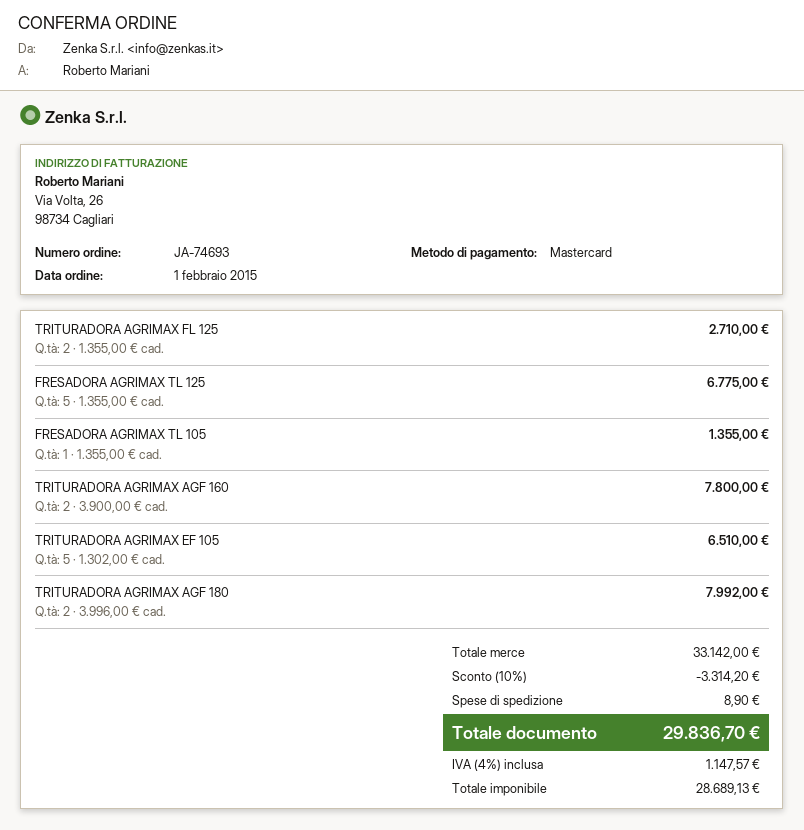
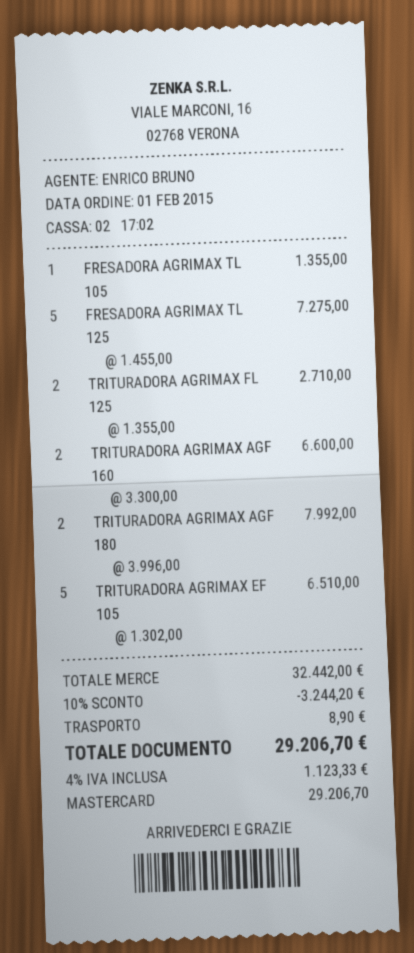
FRESADORA AGRIMAX TL 125: 5 x 1355.00 = 6775.00 -> 5 x 1455.00 = 7275.00
TRITURADORA AGRIMAX AGF 160: 2 x 3900.00 = 7800.00 -> 2 x 3300.00 = 6600.00
subtotal: 33142.00 -> 32442.00
discount: 10% = 3314.20 -> 10% = 3244.20
tax: 4% = 1147.57 -> 4% = 1123.33
total: 29836.70 -> 29206.70

